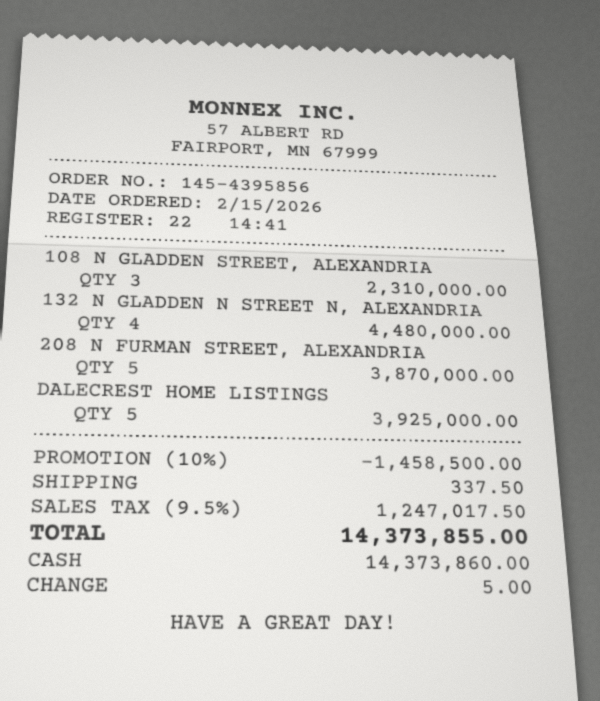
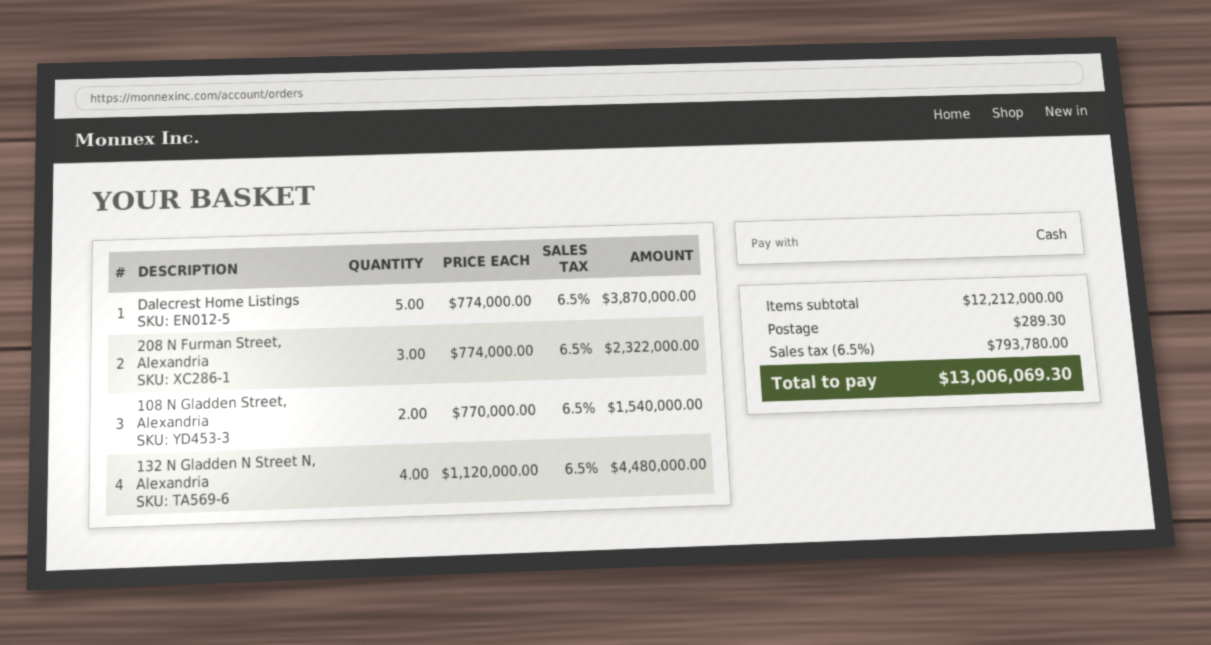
108 N GLADDEN STREET, ALEXANDRIA: 3 for 2310000.00 -> 2 for 1540000.00
208 N FURMAN STREET, ALEXANDRIA: 5 for 3870000.00 -> 3 for 2322000.00
DALECREST HOME LISTINGS: 5 for 3925000.00 -> 5 for 3870000.00
discount: 10% = 1458500.00 -> none
shipping: 337.50 -> 289.30
tax: 9.5% = 1247017.50 -> 6.5% = 793780.00
total: 14373855.00 -> 13006069.30

